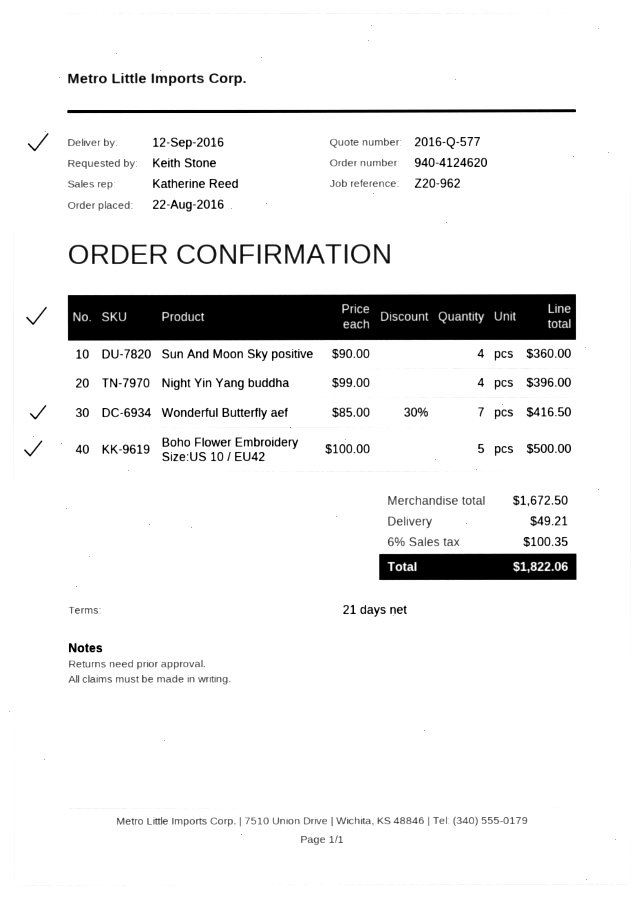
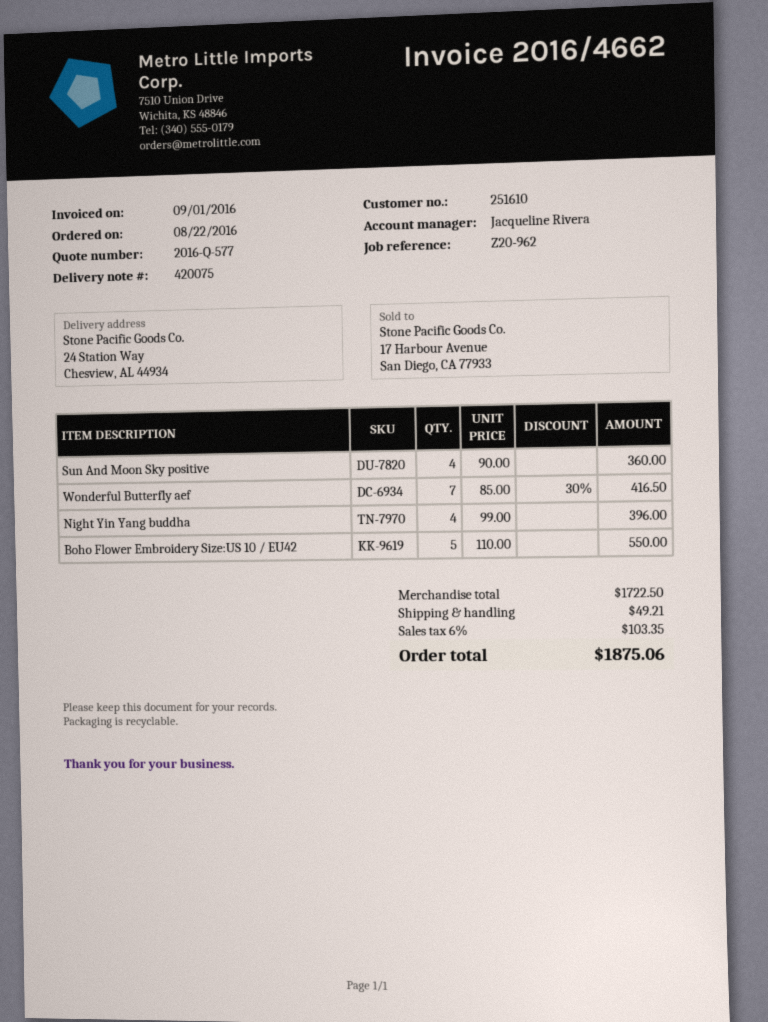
sales rep: Katherine Reed -> Jacqueline Rivera
Boho Flower Embroidery Size:US 10 / EU42: 5 x 100.00 = 500.00 -> 5 x 110.00 = 550.00
subtotal: 1672.50 -> 1722.50
tax: 6% = 100.35 -> 6% = 103.35
total: 1822.06 -> 1875.06

